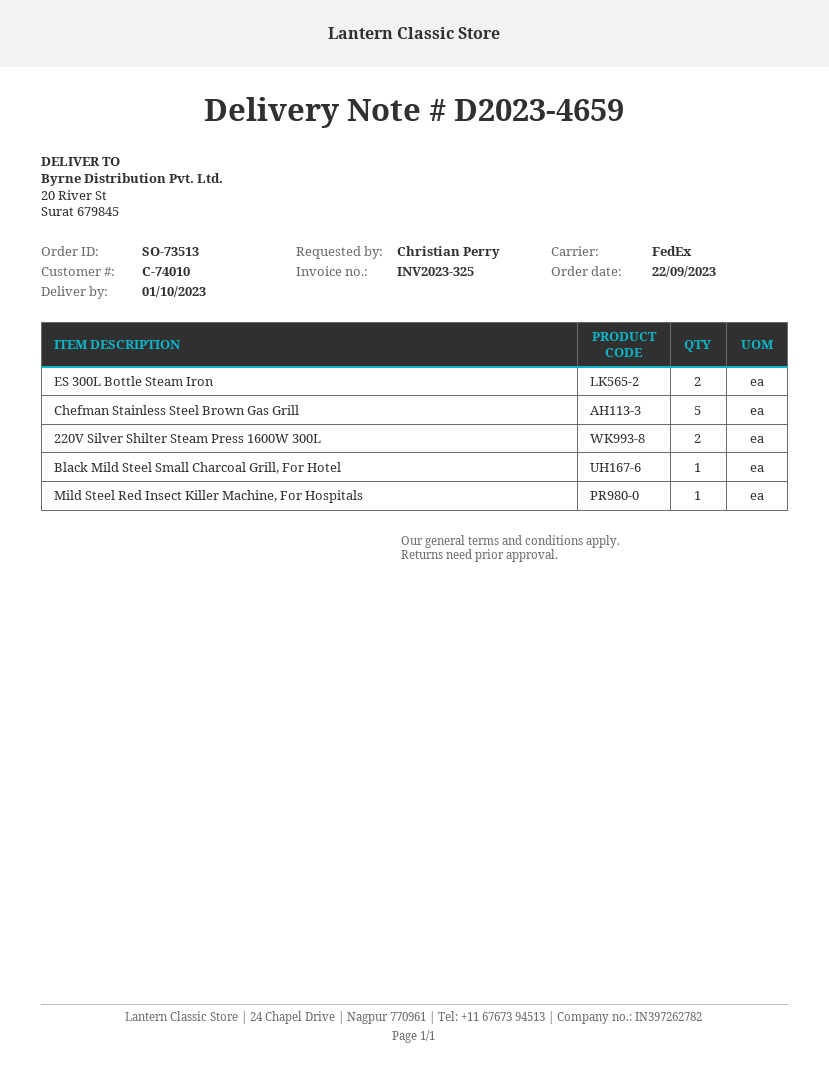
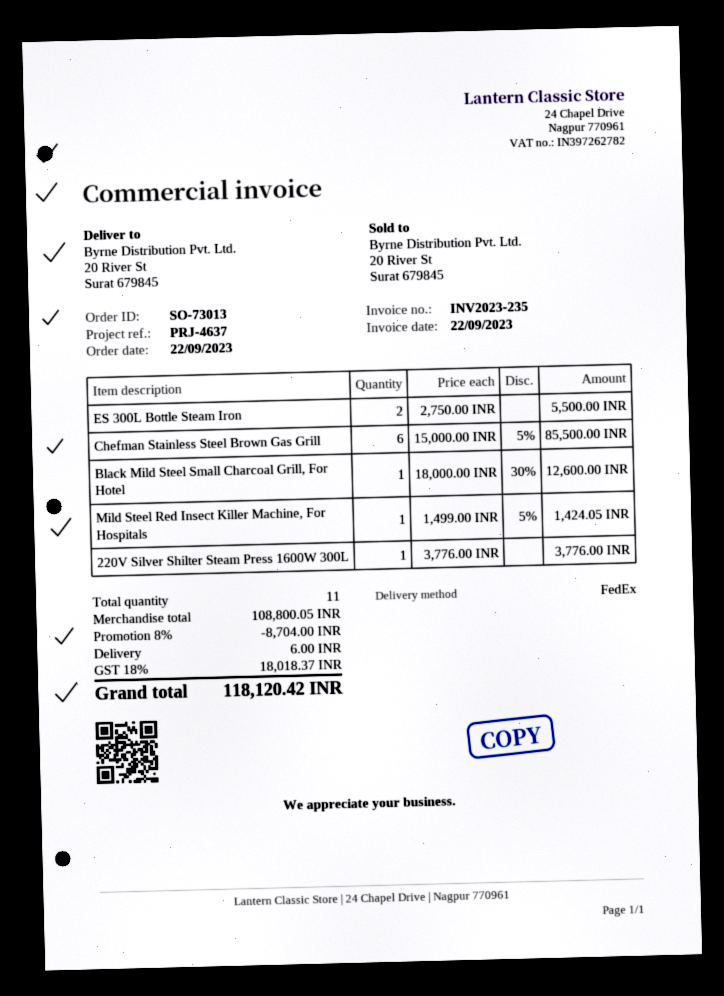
order number: SO-73513 -> SO-73013
invoice number: INV2023-325 -> INV2023-235
Chefman Stainless Steel Brown Gas Grill: 5 -> 6
220V Silver Shilter Steam Press 1600W 300L: 2 -> 1

